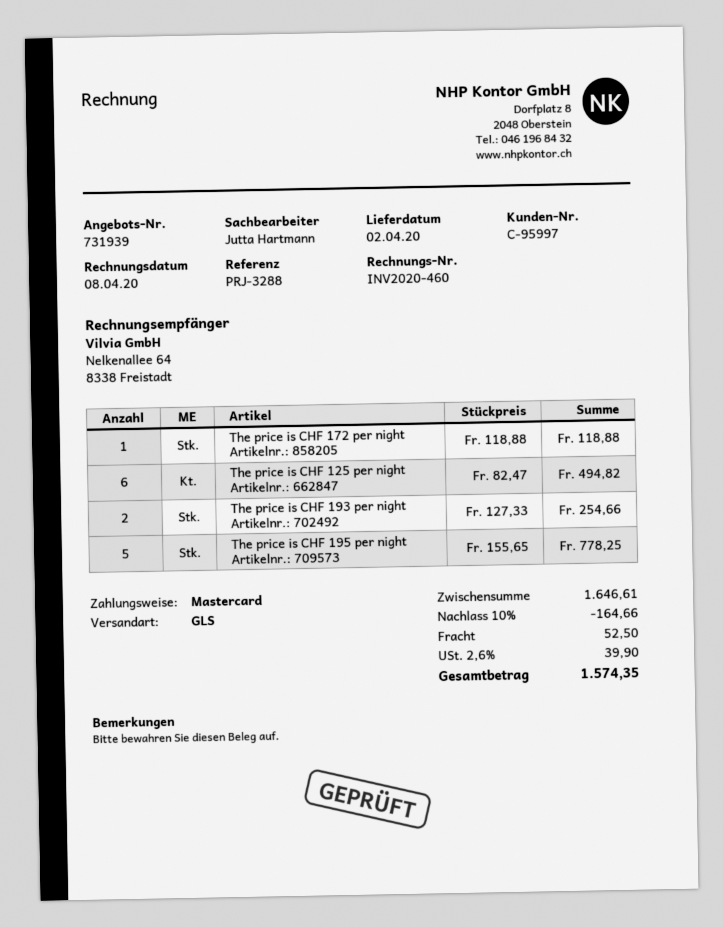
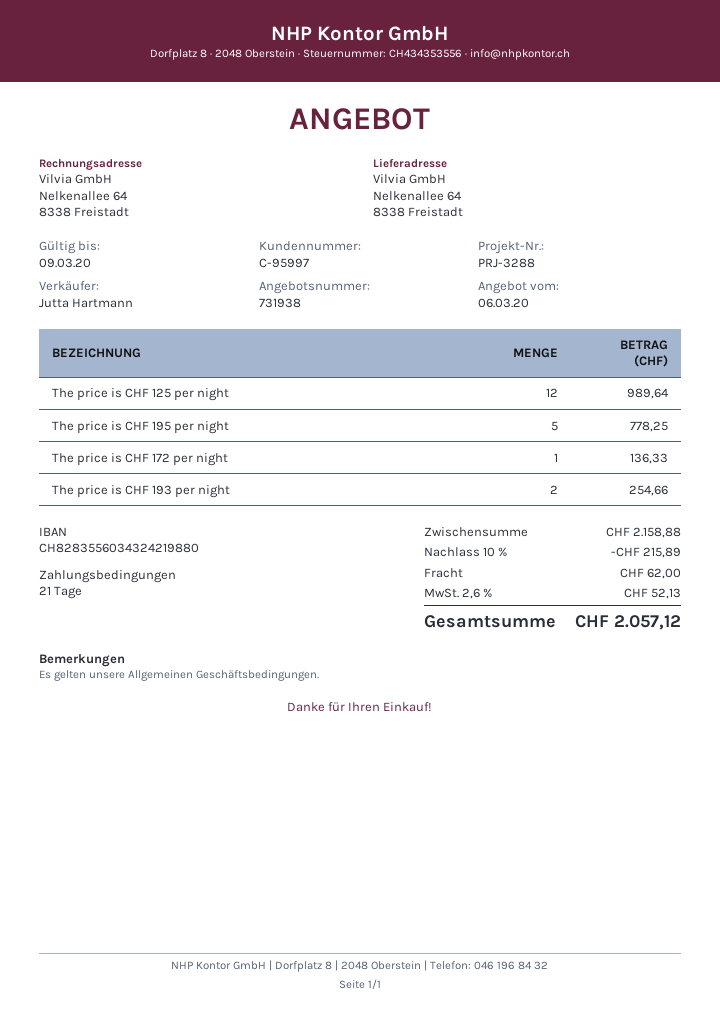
quote number: 731939 -> 731938
The price is CHF 172 per night: 1 for 118.88 -> 1 for 136.33
The price is CHF 125 per night: 6 for 494.82 -> 12 for 989.64
subtotal: 1646.61 -> 2158.88
discount: 10% = 164.66 -> 10% = 215.89
shipping: 52.50 -> 62.00
tax: 2.6% = 39.90 -> 2.6% = 52.13
total: 1574.35 -> 2057.12

